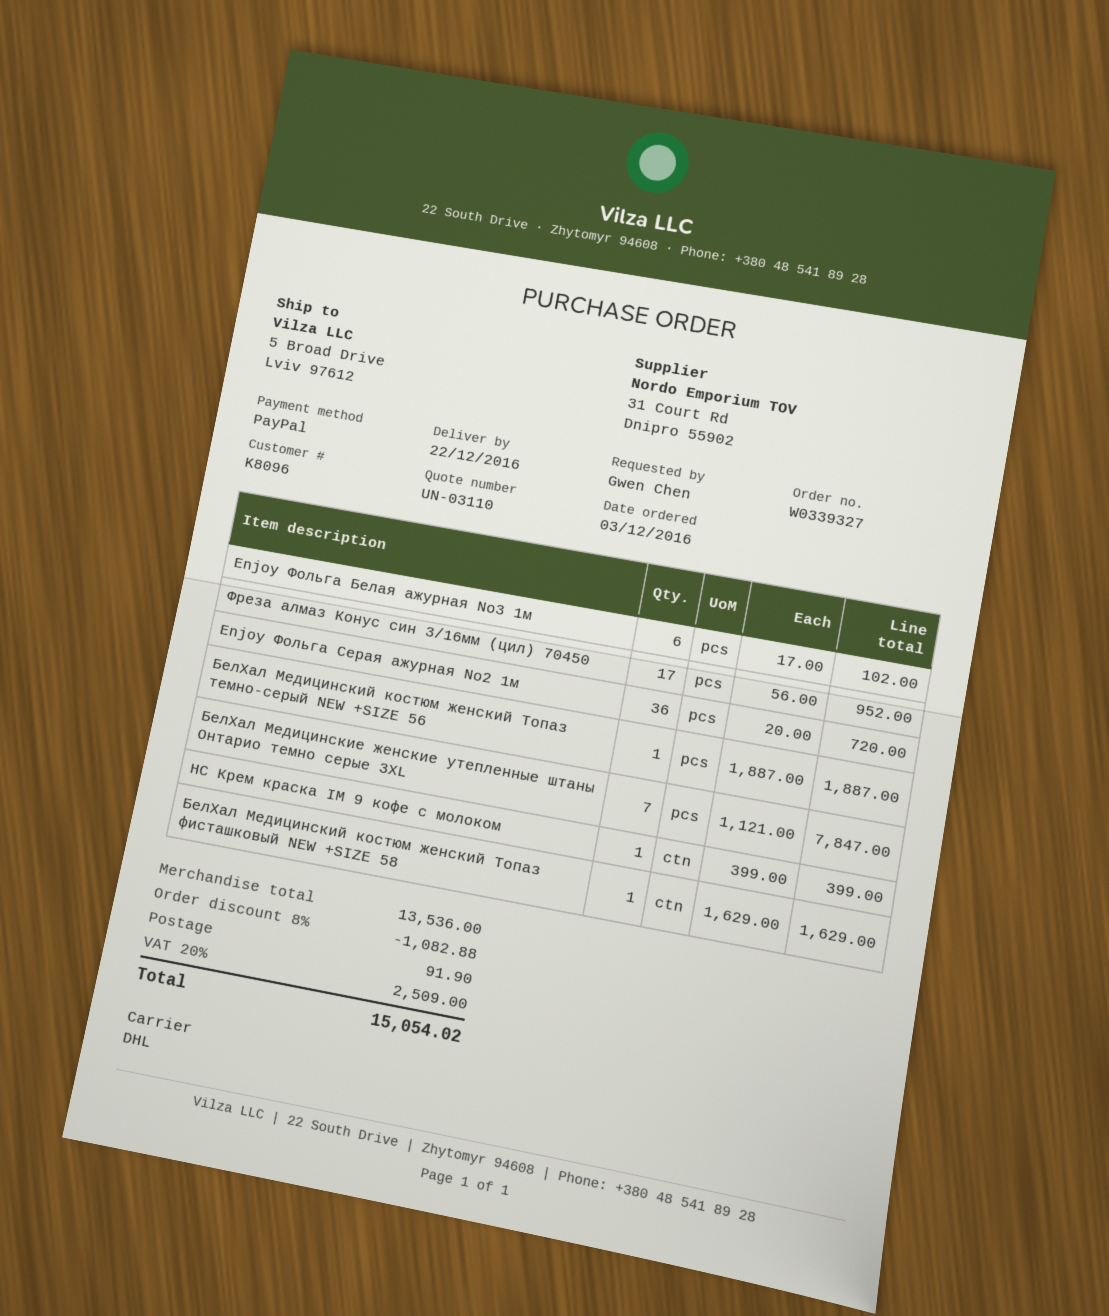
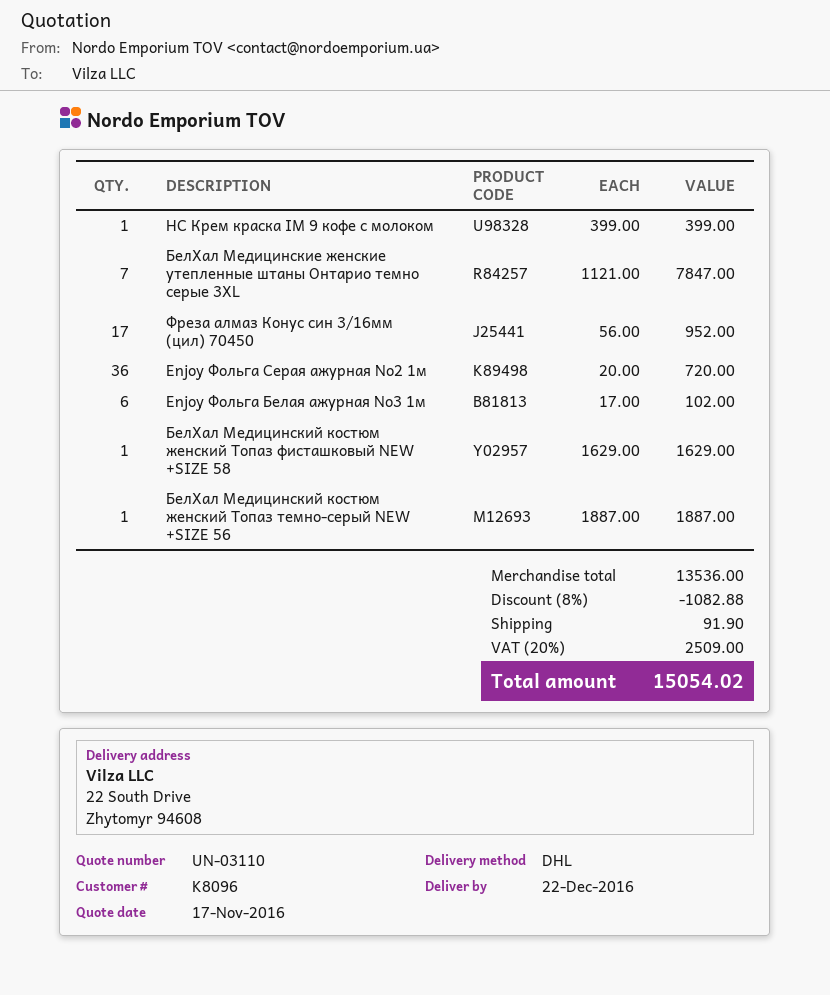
ship to: 5 Broad Drive, Lviv 97612 -> 22 South Drive, Zhytomyr 94608

